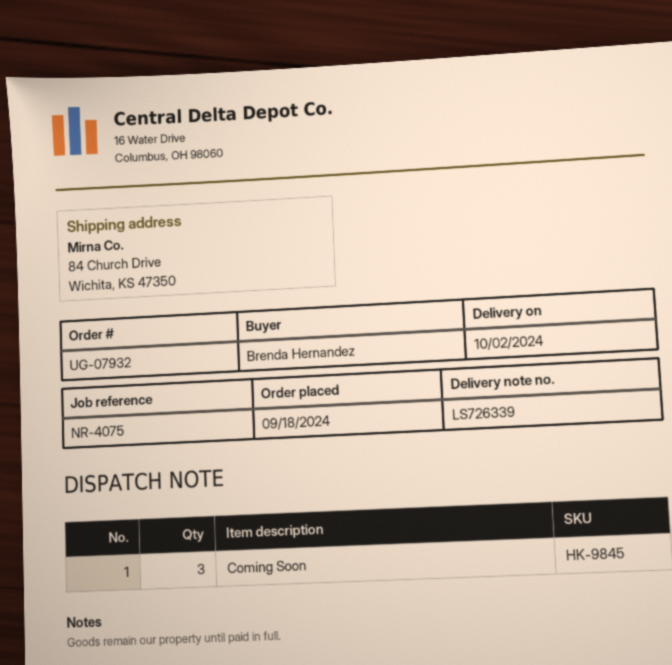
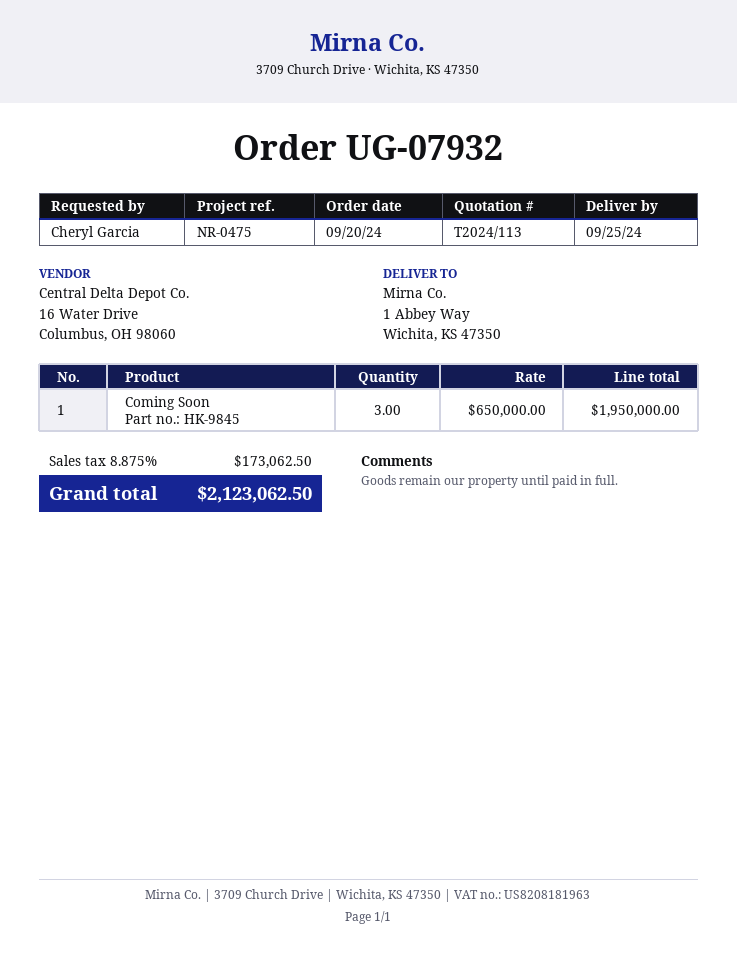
order date: 2024-09-18 -> 2024-09-20
delivery date: 2024-10-02 -> 2024-09-25
reference: NR-4075 -> NR-0475
ordered by: Brenda Hernandez -> Cheryl Garcia
ship to: 84 Church Drive, Wichita, KS 47350 -> 1 Abbey Way, Wichita, KS 47350

